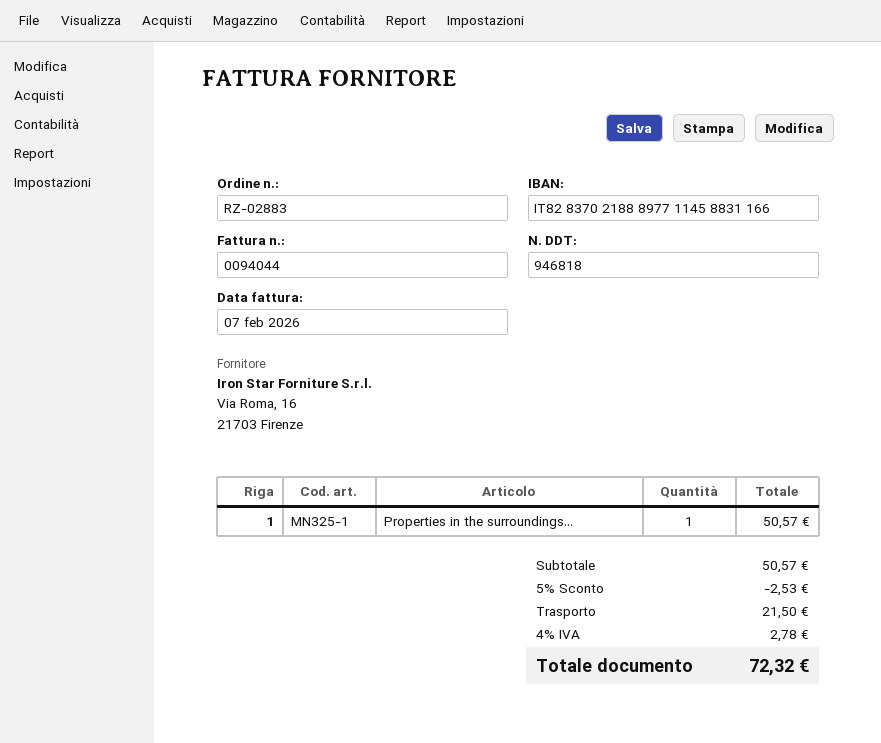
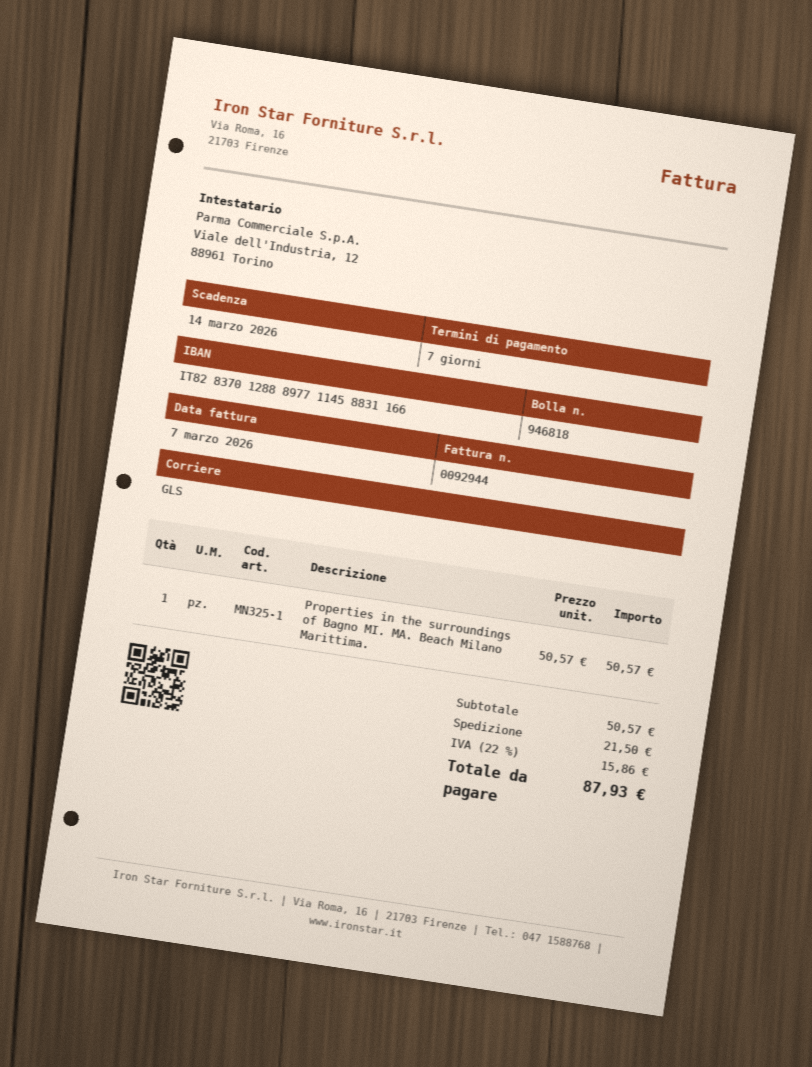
invoice number: 0094044 -> 0092944
invoice date: 2026-02-07 -> 2026-03-07
bank account: IT8283702188897711458831166 -> IT8283701288897711458831166
discount: 5% = 2.53 -> none
tax: 4% = 2.78 -> 22% = 15.86
total: 72.32 -> 87.93

